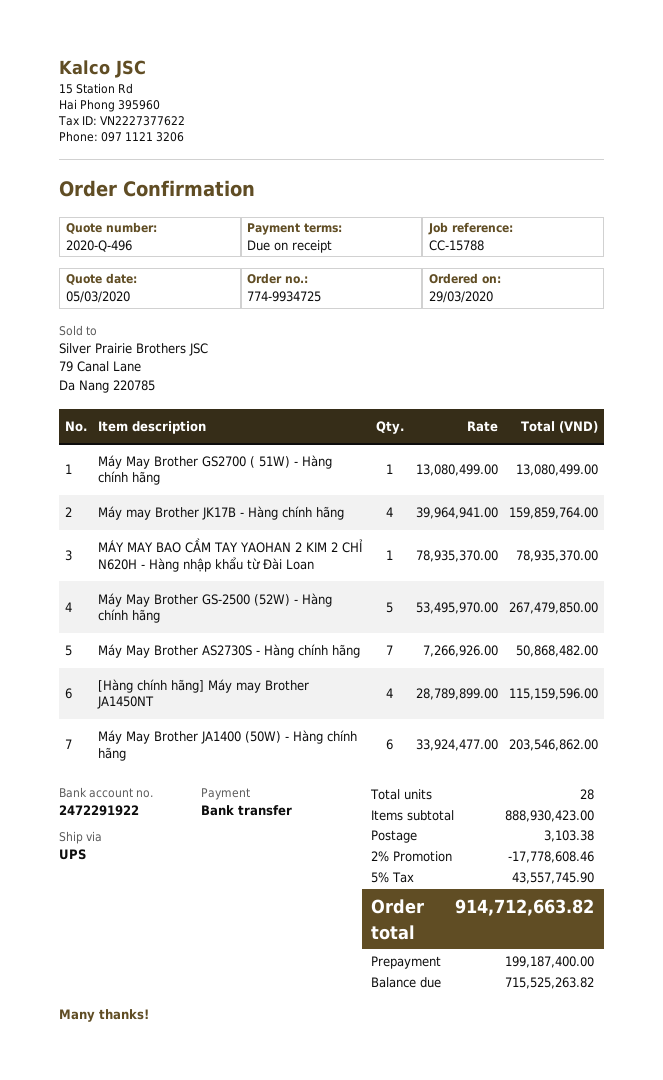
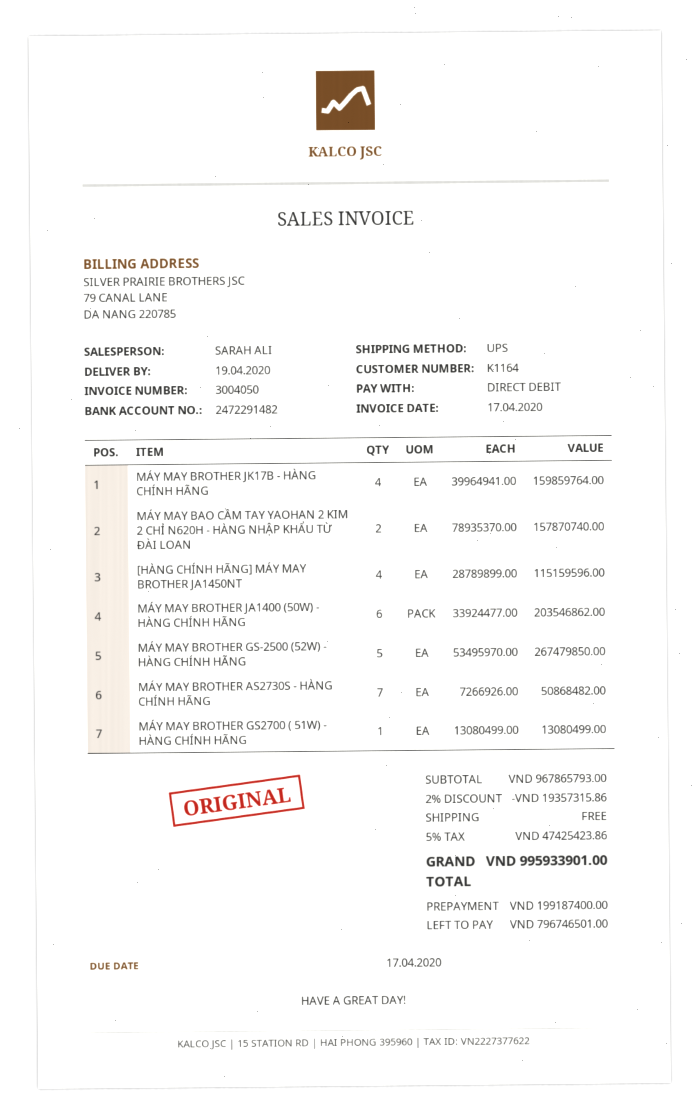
payment method: bank transfer -> direct debit
bank account: 2472291922 -> 2472291482
MÁY MAY BAO CẦM TAY YAOHAN 2 KIM 2 CHỈ N620H - Hàng nhập khẩu từ Đài Loan: 1 x 78935370.00 = 78935370.00 -> 2 x 78935370.00 = 157870740.00
subtotal: 888930423.00 -> 967865793.00
discount: 2% = 17778608.46 -> 2% = 19357315.86
shipping: 3103.38 -> 0.00
tax: 5% = 43557745.90 -> 5% = 47425423.86
total: 914712663.82 -> 995933901.00
balance: 715525263.82 -> 796746501.00

